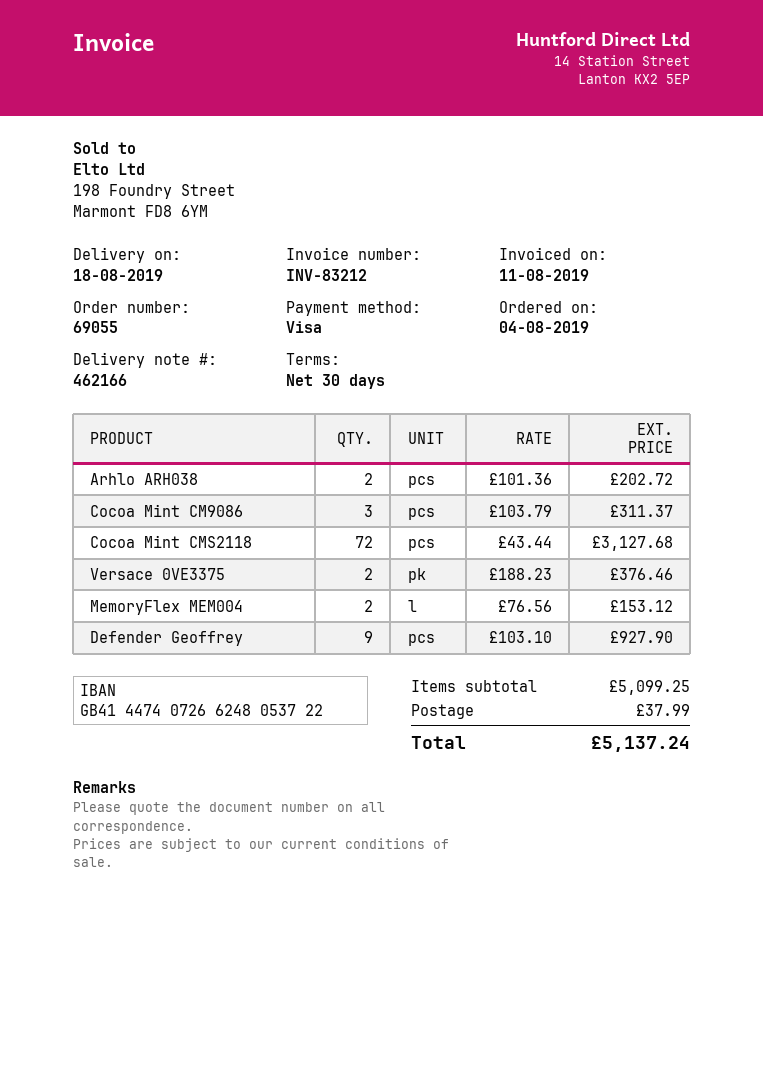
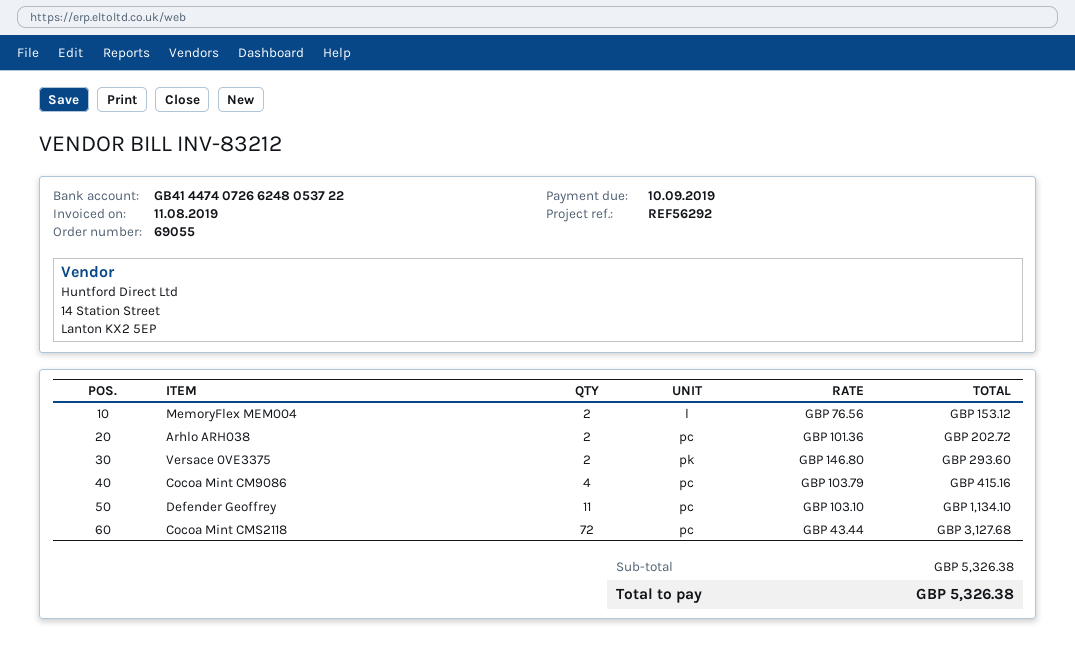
Cocoa Mint CM9086: 3 x 103.79 = 311.37 -> 4 x 103.79 = 415.16
Versace 0VE3375: 2 x 188.23 = 376.46 -> 2 x 146.80 = 293.60
Defender Geoffrey: 9 x 103.10 = 927.90 -> 11 x 103.10 = 1134.10
subtotal: 5099.25 -> 5326.38
shipping: 37.99 -> none
total: 5137.24 -> 5326.38

